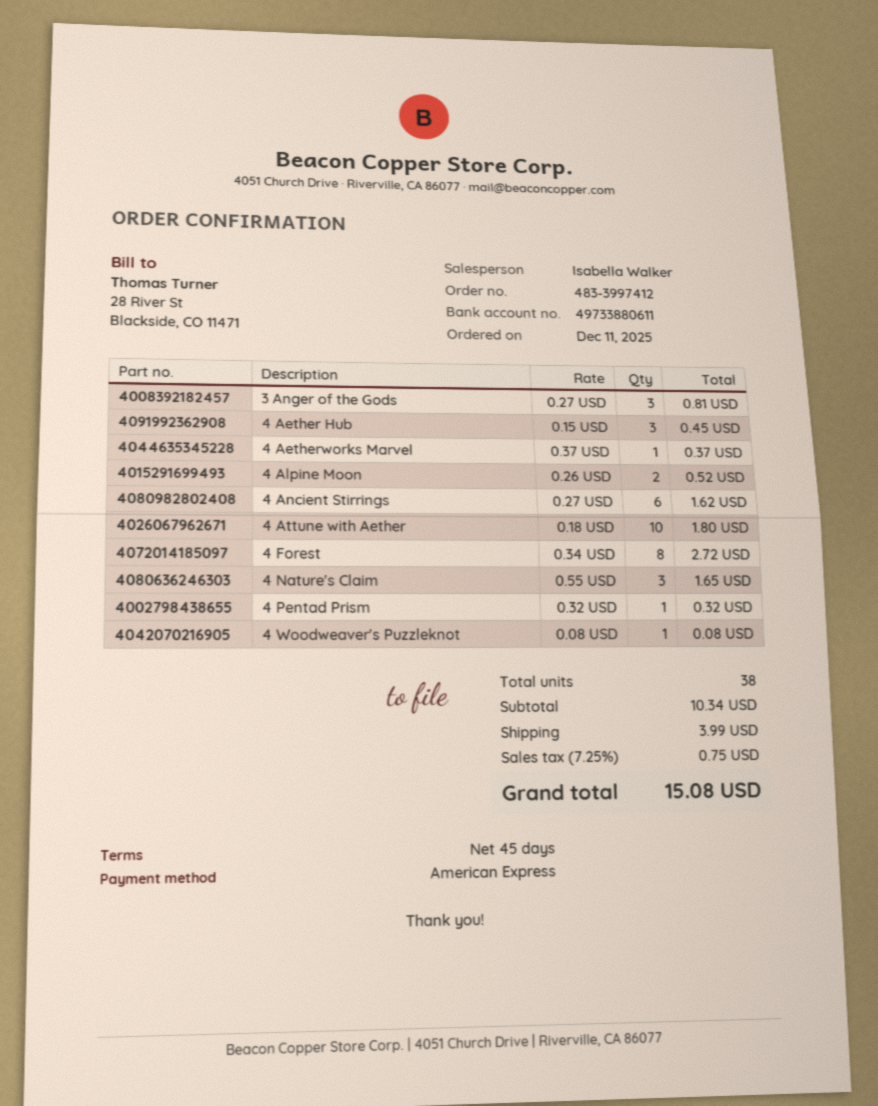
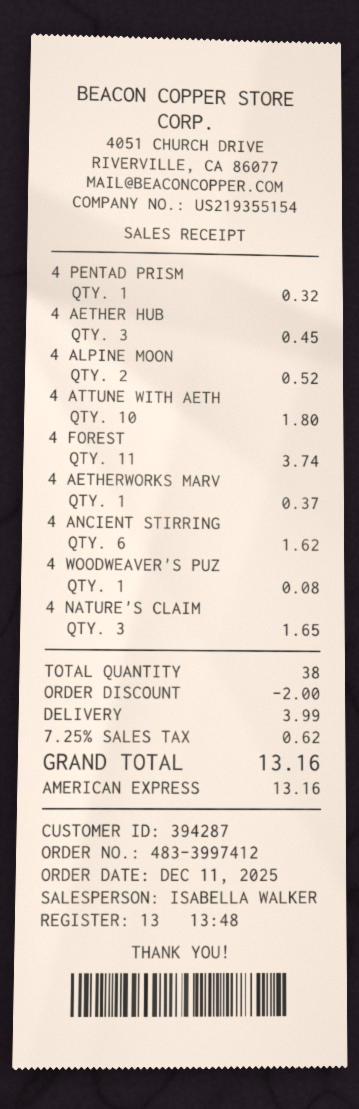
3 Anger of the Gods: 3 for 0.81 -> none
4 Forest: 8 for 2.72 -> 11 for 3.74
discount: none -> 2.00
tax: 7.25% = 0.75 -> 7.25% = 0.62
total: 15.08 -> 13.16

